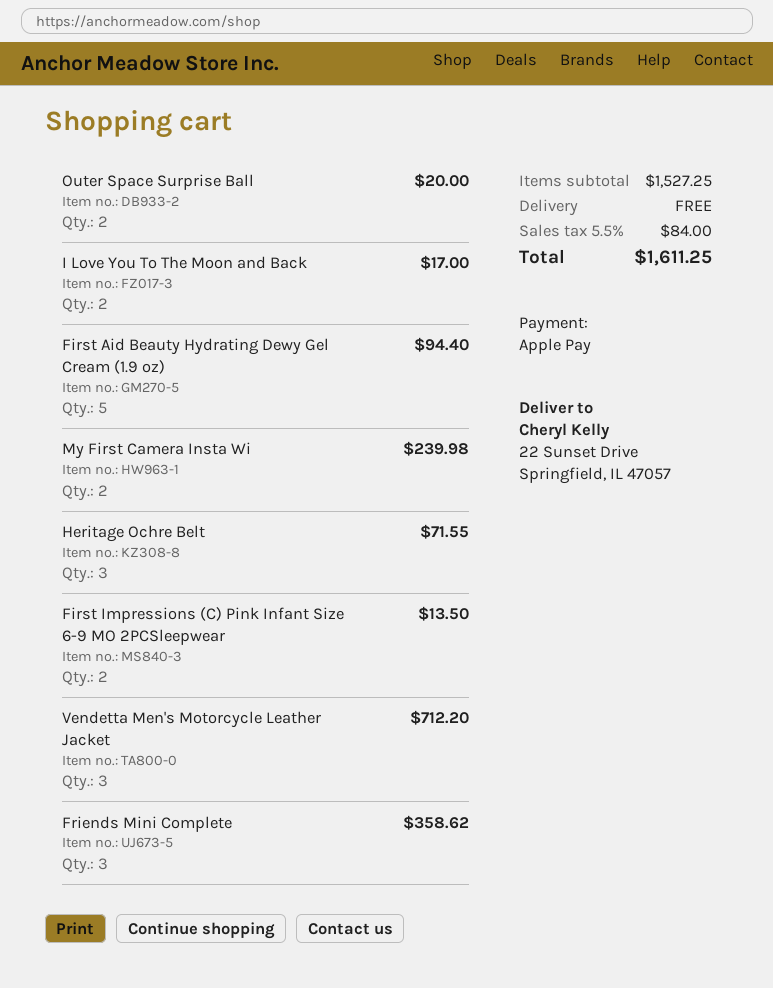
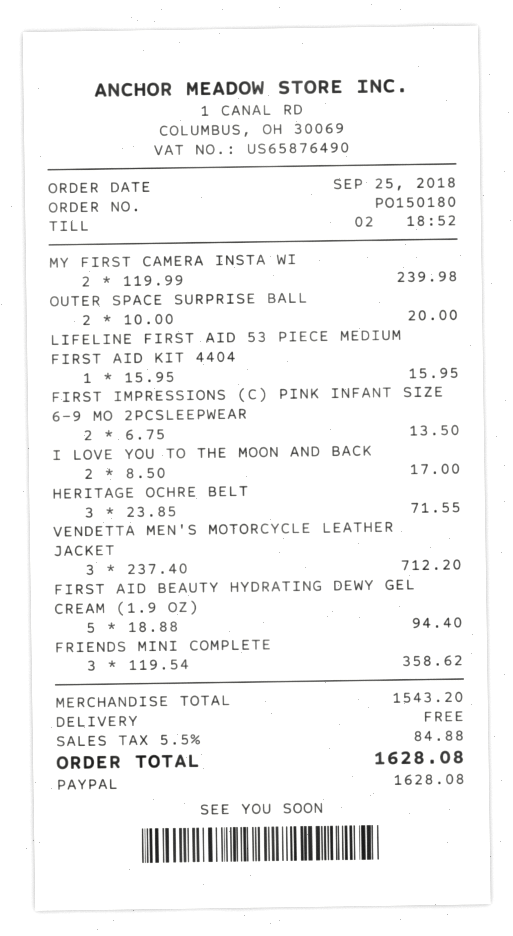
payment method: Apple Pay -> PayPal
LIFELINE FIRST AID 53 PIECE MEDIUM FIRST AID KIT 4404: none -> 1 for 15.95
subtotal: 1527.25 -> 1543.20
tax: 5.5% = 84.00 -> 5.5% = 84.88
total: 1611.25 -> 1628.08

